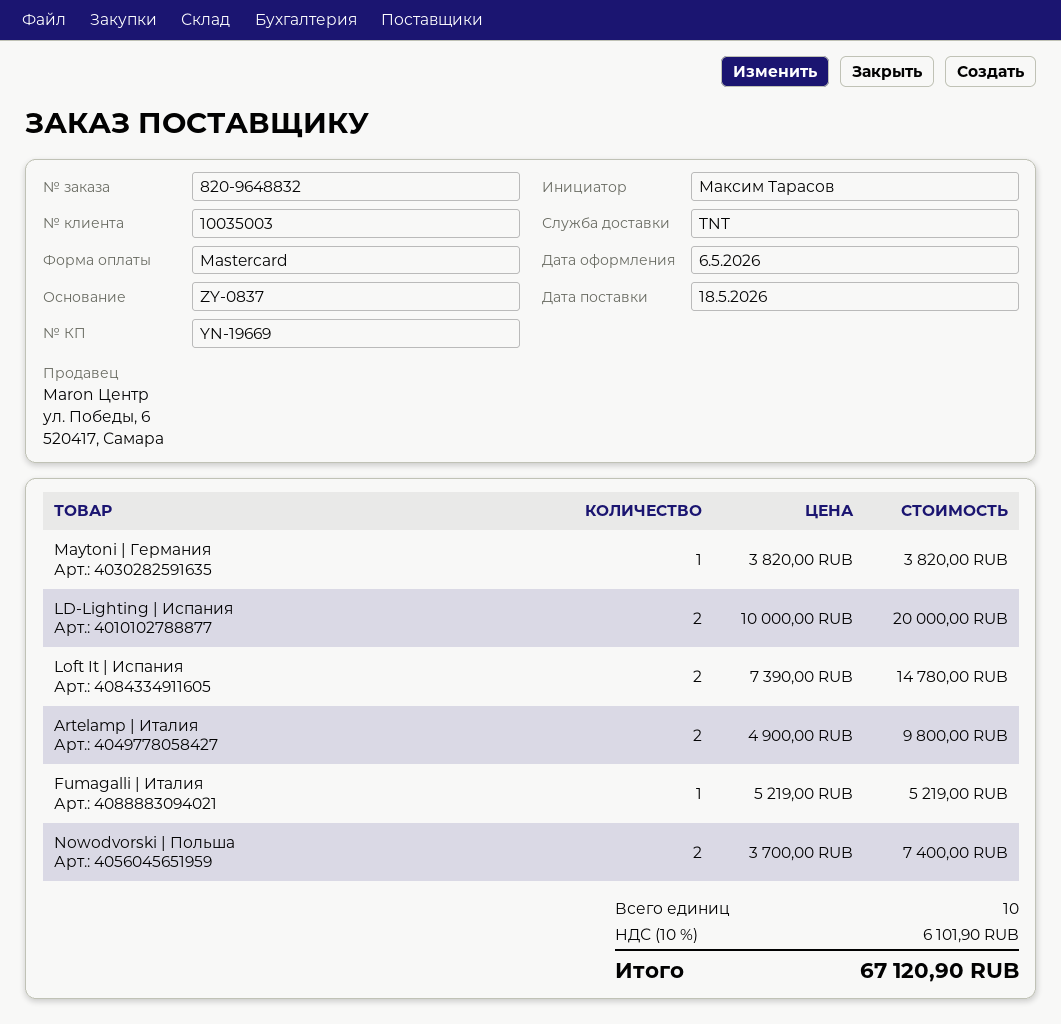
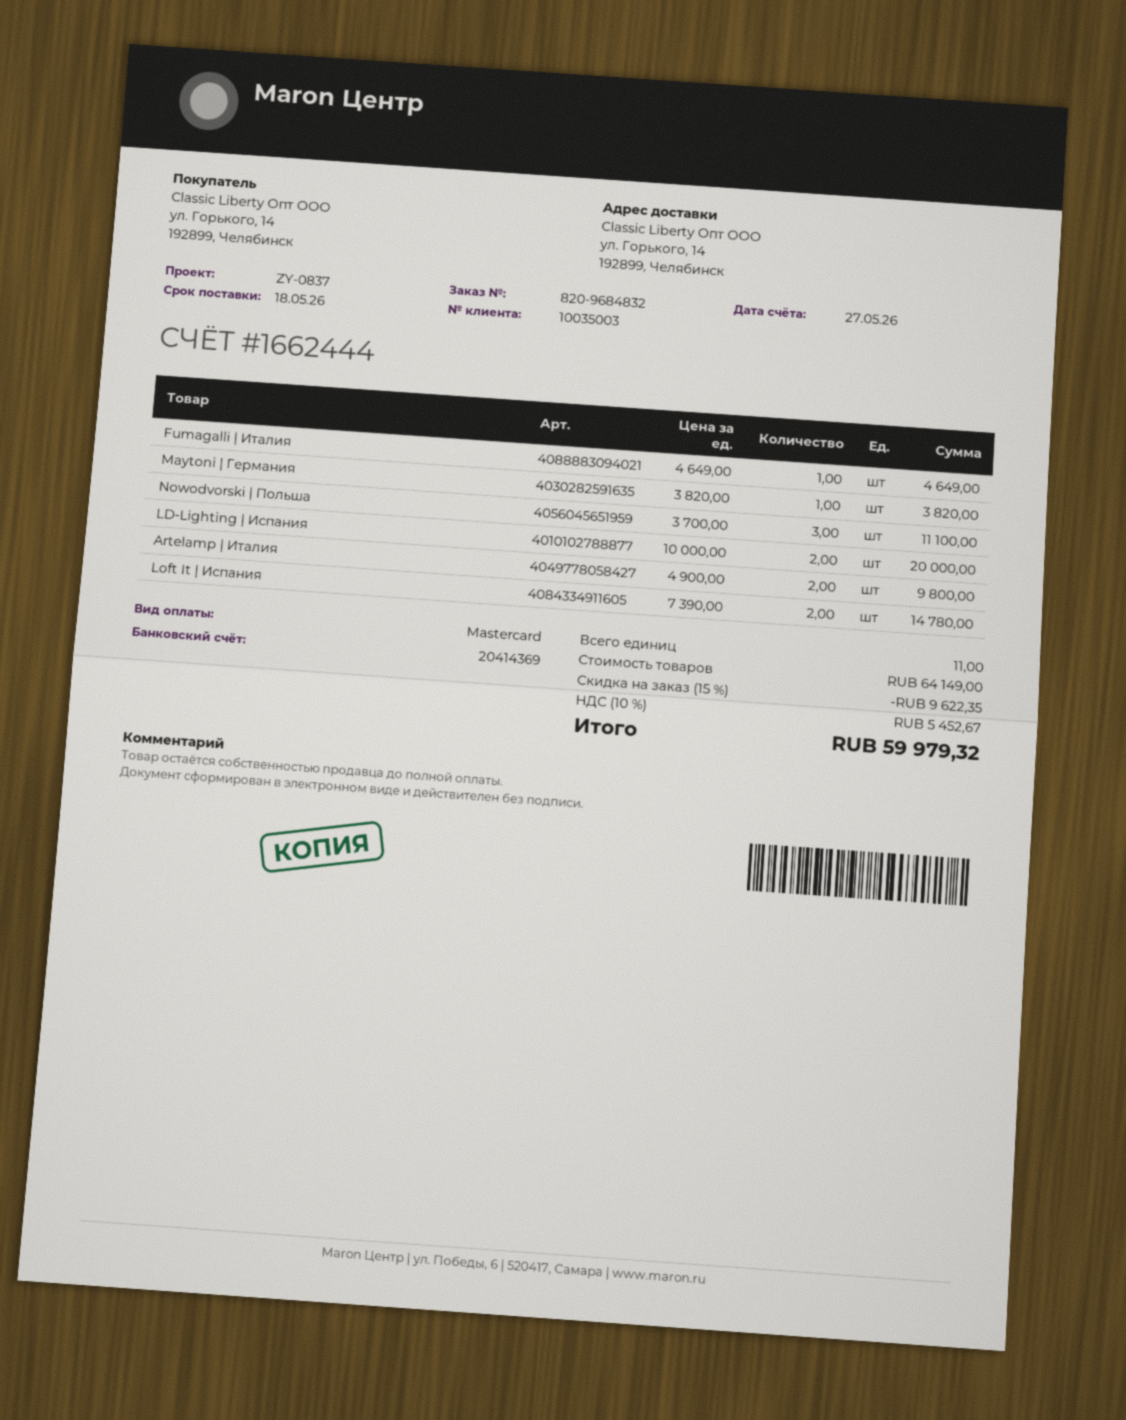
order number: 820-9648832 -> 820-9684832
Fumagalli | Италия: 1 x 5219.00 = 5219.00 -> 1 x 4649.00 = 4649.00
Nowodvorski | Польша: 2 x 3700.00 = 7400.00 -> 3 x 3700.00 = 11100.00
total quantity: 10 -> 11
discount: none -> 15% = 9622.35
tax: 10% = 6101.90 -> 10% = 5452.67
total: 67120.90 -> 59979.32

